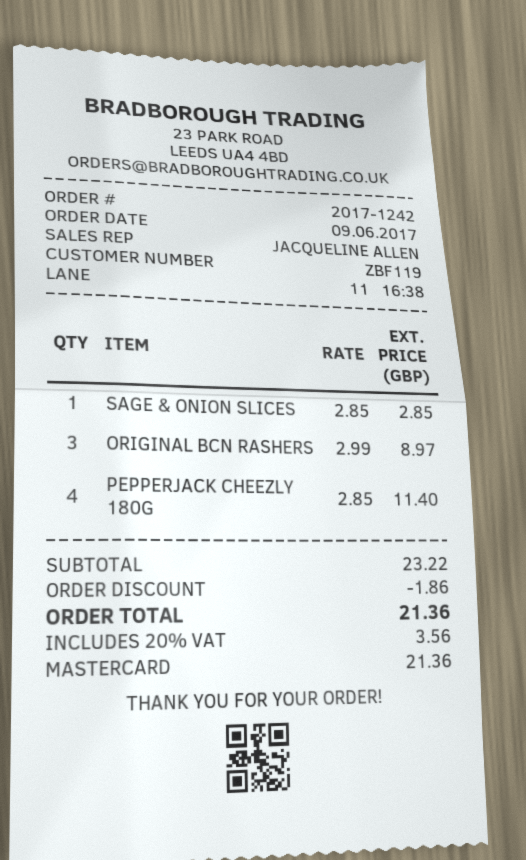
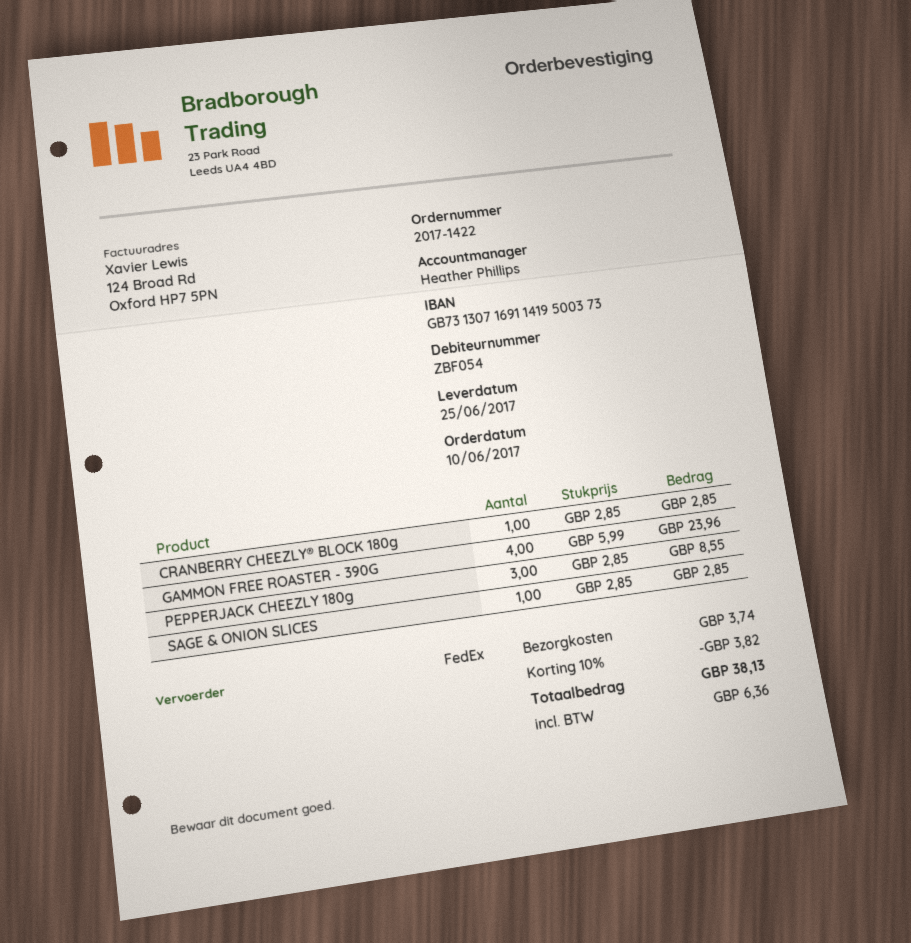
order number: 2017-1242 -> 2017-1422
order date: 2017-06-09 -> 2017-06-10
customer number: ZBF119 -> ZBF054
sales rep: JACQUELINE ALLEN -> Heather Phillips
ORIGINAL BCN RASHERS: 3 x 2.99 = 8.97 -> none
PEPPERJACK CHEEZLY 180G: 4 x 2.85 = 11.40 -> 3 x 2.85 = 8.55
CRANBERRY CHEEZLY® BLOCK 180g: none -> 1 x 2.85 = 2.85
GAMMON FREE ROASTER - 390G: none -> 4 x 5.99 = 23.96
discount: 1.86 -> 3.82
shipping: none -> 3.74
tax: 3.56 -> 6.36
total: 21.36 -> 38.13

